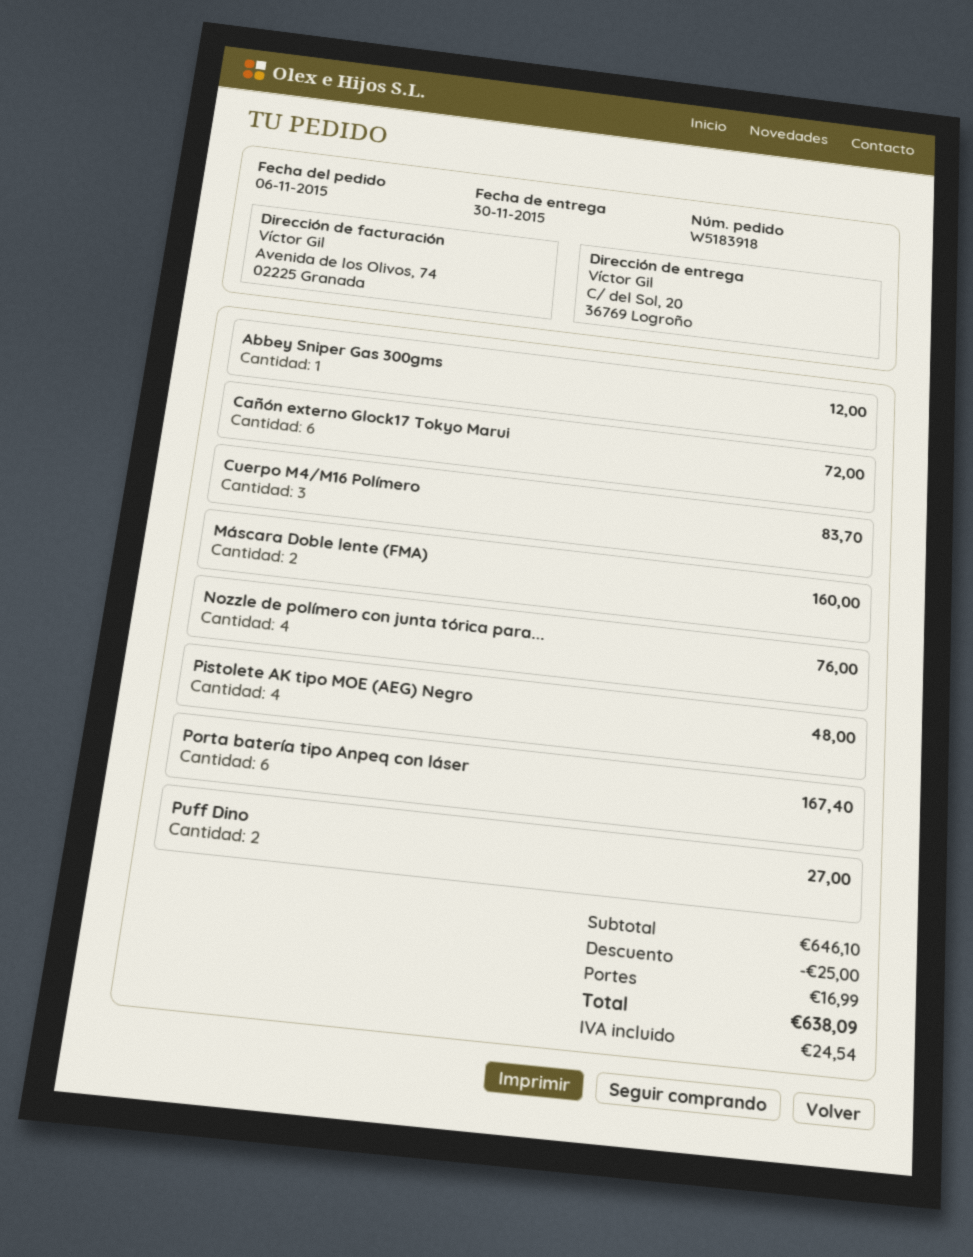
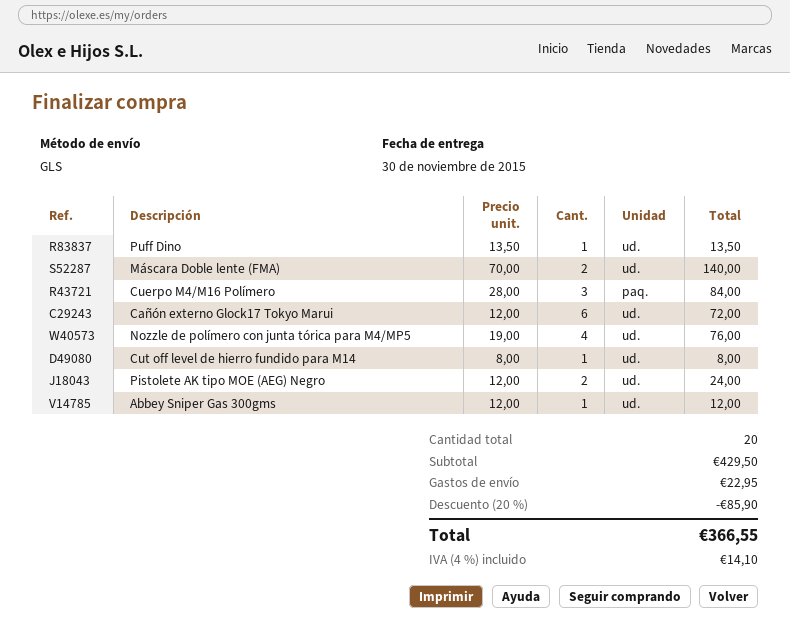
Cuerpo M4/M16 Polímero: 3 for 83.70 -> 3 for 84.00
Máscara Doble lente (FMA): 2 for 160.00 -> 2 for 140.00
Pistolete AK tipo MOE (AEG) Negro: 4 for 48.00 -> 2 for 24.00
Porta batería tipo Anpeq con láser: 6 for 167.40 -> none
Puff Dino: 2 for 27.00 -> 1 for 13.50
Cut off level de hierro fundido para M14: none -> 1 for 8.00
subtotal: 646.10 -> 429.50
discount: 25.00 -> 85.90
shipping: 16.99 -> 22.95
tax: 24.54 -> 14.10
total: 638.09 -> 366.55

